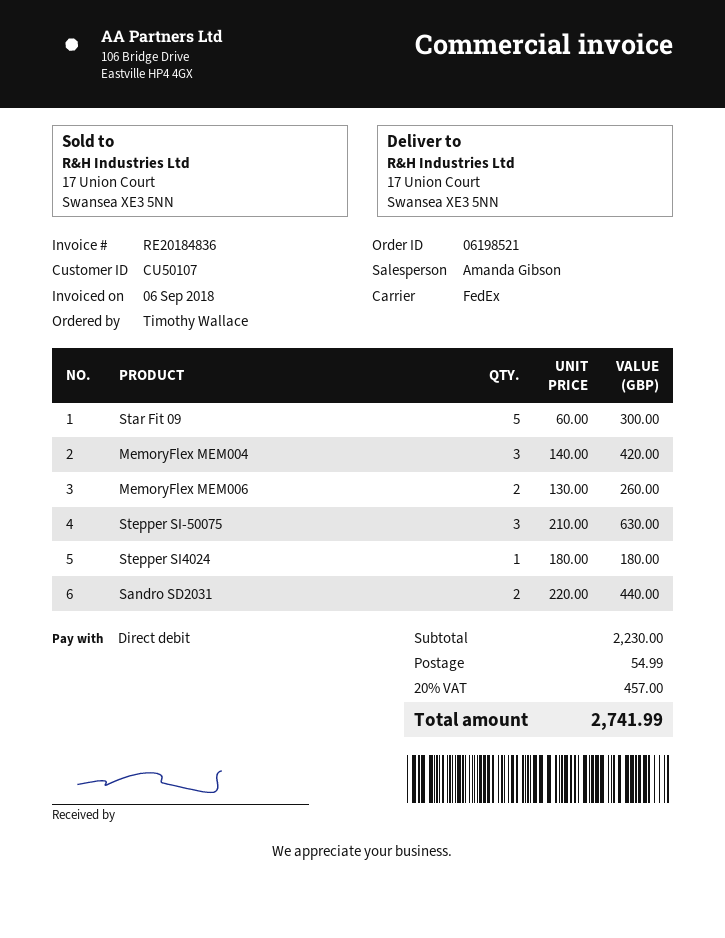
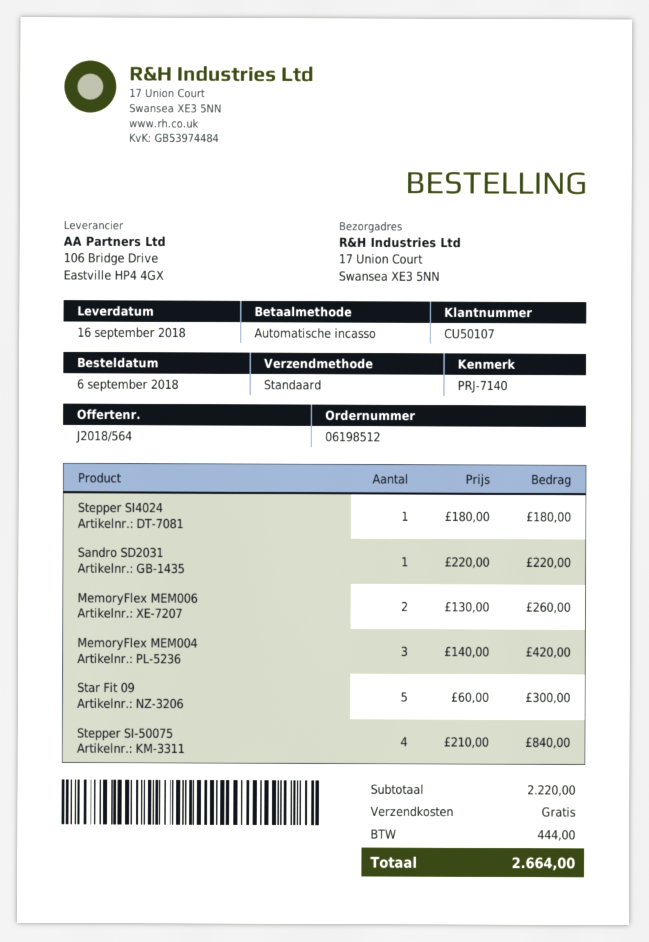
order number: 06198521 -> 06198512
shipping method: FedEx -> standard
Stepper SI-50075: 3 x 210.00 = 630.00 -> 4 x 210.00 = 840.00
Sandro SD2031: 2 x 220.00 = 440.00 -> 1 x 220.00 = 220.00
subtotal: 2230.00 -> 2220.00
shipping: 54.99 -> 0.00
tax: 457.00 -> 444.00
total: 2741.99 -> 2664.00

